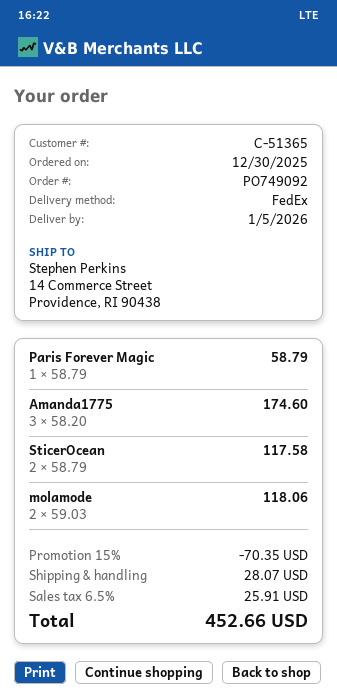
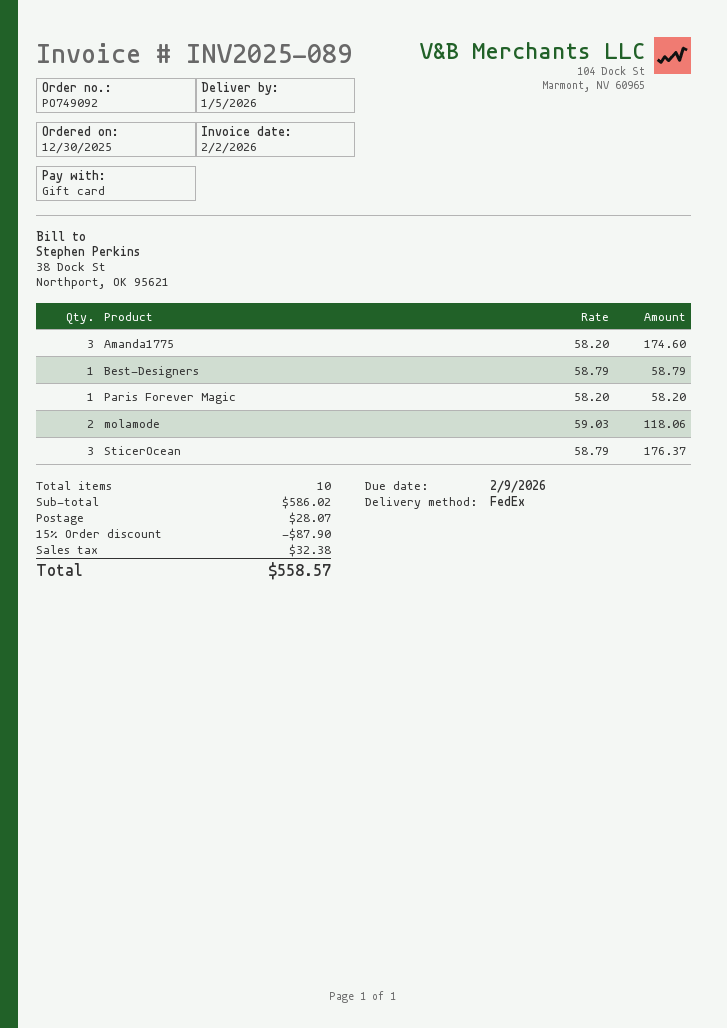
Paris Forever Magic: 1 x 58.79 = 58.79 -> 1 x 58.20 = 58.20
SticerOcean: 2 x 58.79 = 117.58 -> 3 x 58.79 = 176.37
Best-Designers: none -> 1 x 58.79 = 58.79
discount: 15% = 70.35 -> 15% = 87.90
tax: 25.91 -> 32.38
total: 452.66 -> 558.57

